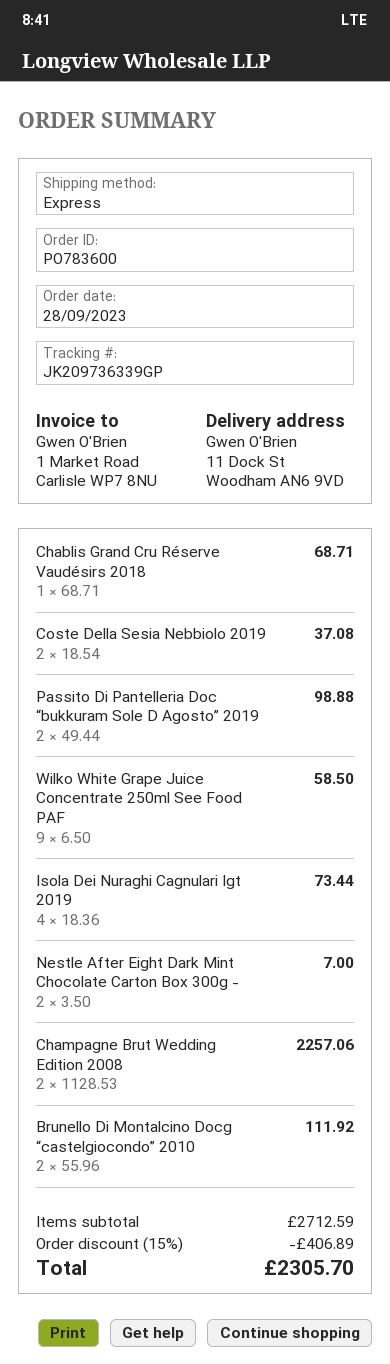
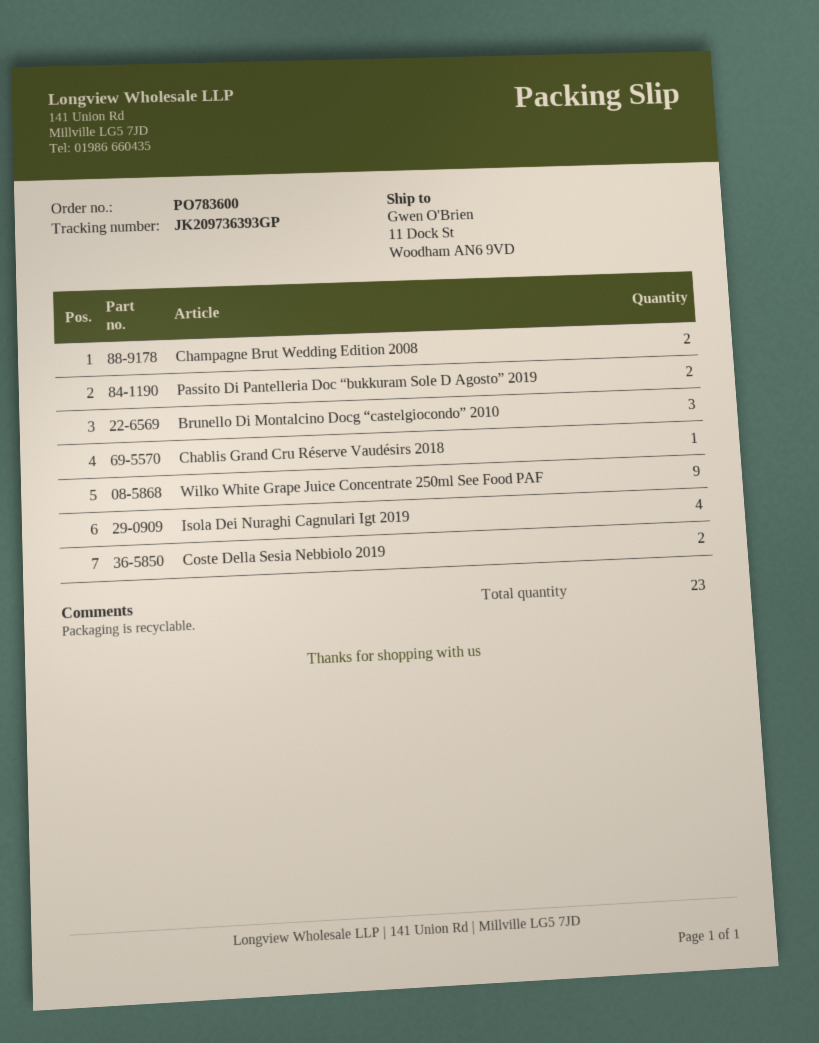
tracking number: JK209736339GP -> JK209736393GP
Nestle After Eight Dark Mint Chocolate Carton Box 300g -: 2 -> none
Brunello Di Montalcino Docg “castelgiocondo” 2010: 2 -> 3

